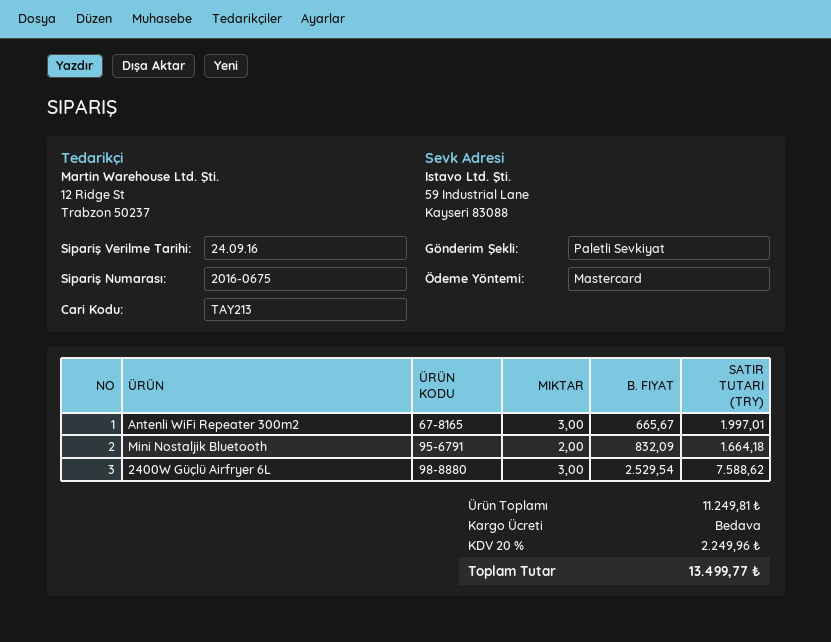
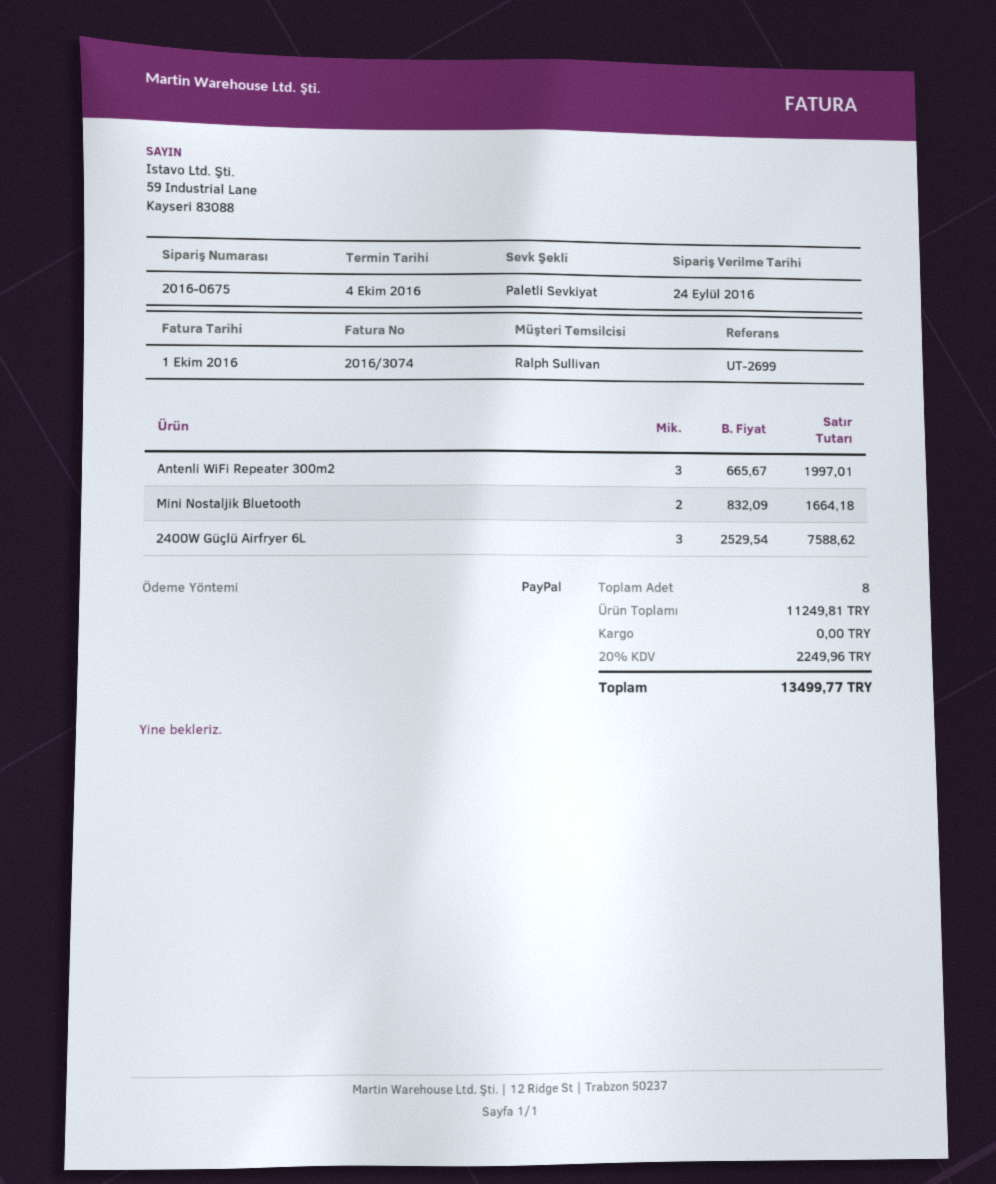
payment method: Mastercard -> PayPal

